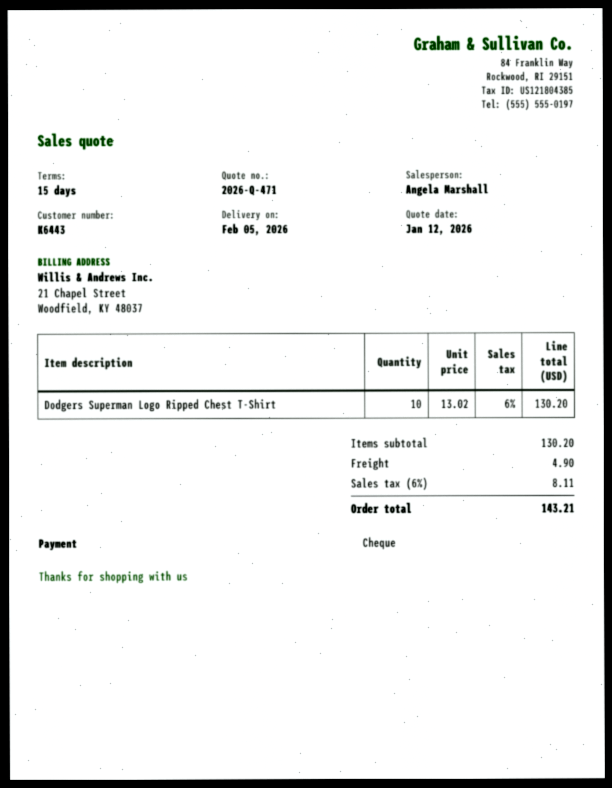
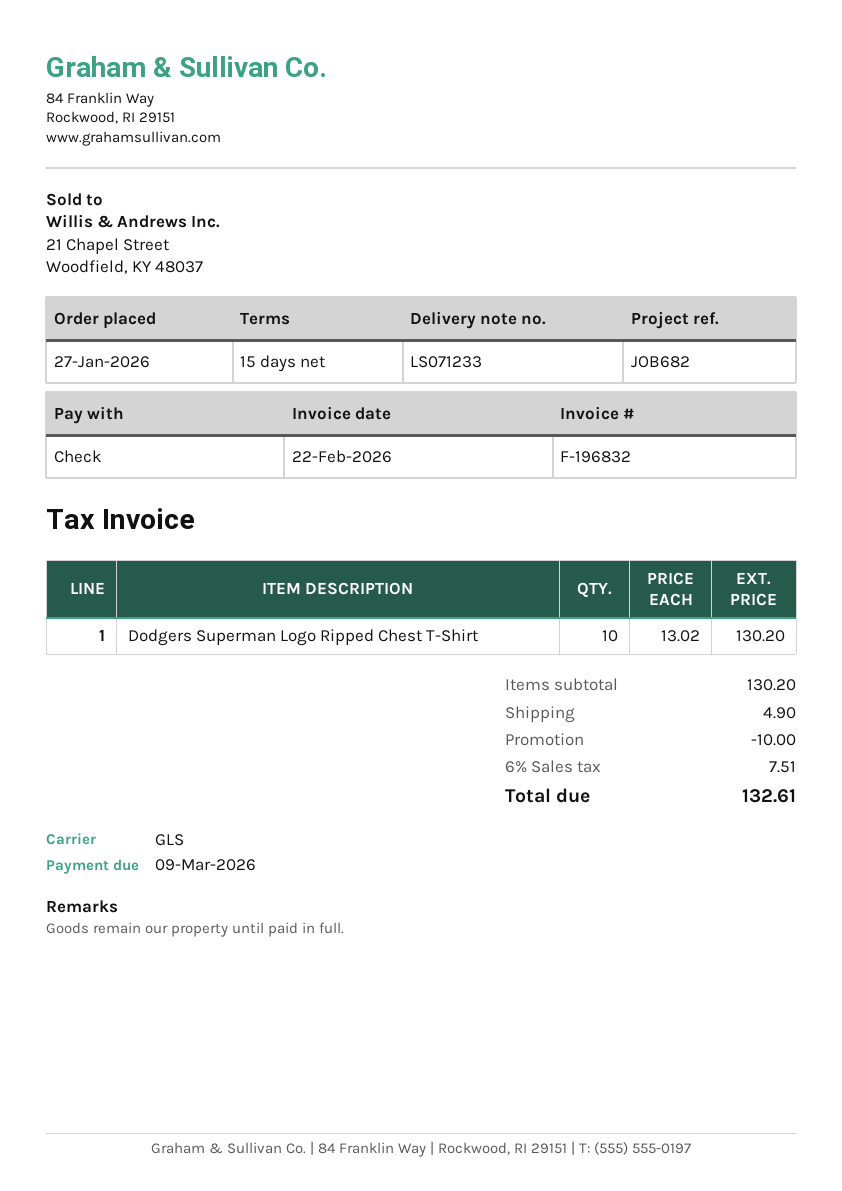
discount: none -> 10.00
tax: 6% = 8.11 -> 6% = 7.51
total: 143.21 -> 132.61

